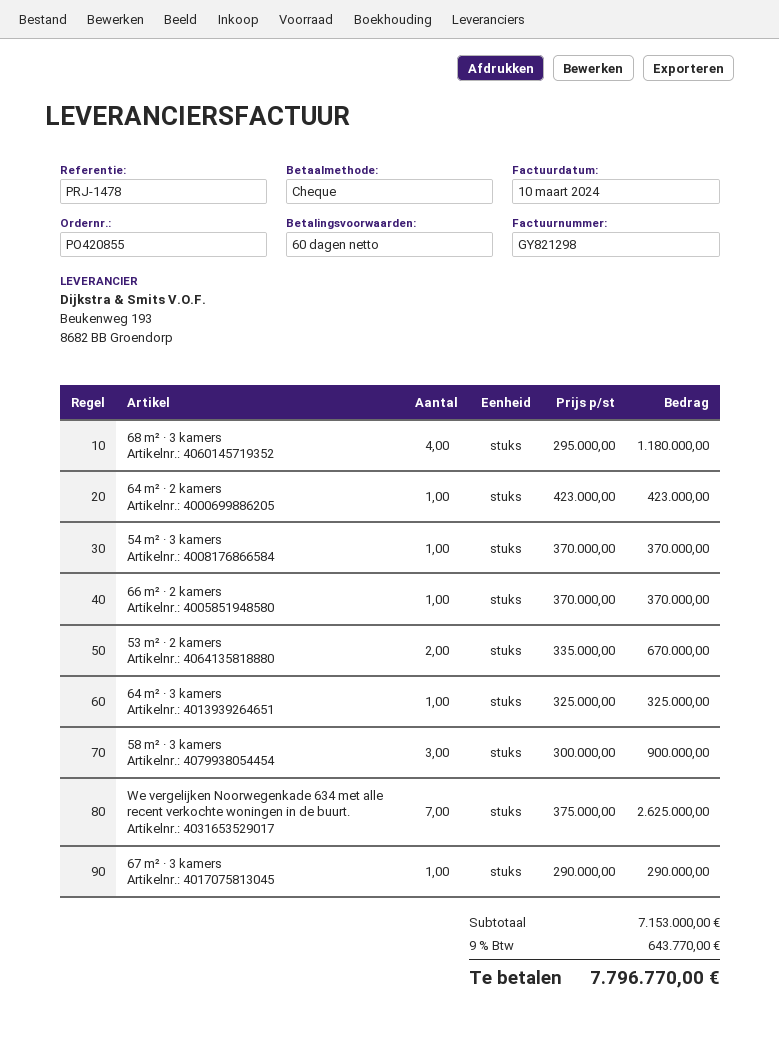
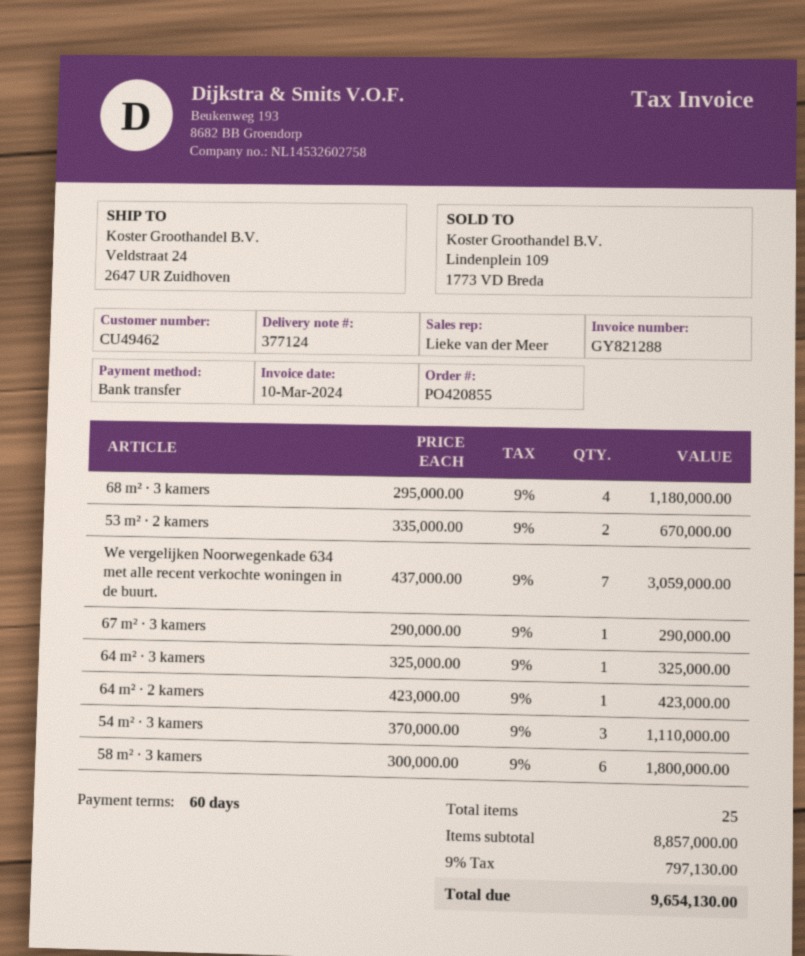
invoice number: GY821298 -> GY821288
payment method: cheque -> bank transfer
54 m² · 3 kamers: 1 x 370000.00 = 370000.00 -> 3 x 370000.00 = 1110000.00
66 m² · 2 kamers: 1 x 370000.00 = 370000.00 -> none
58 m² · 3 kamers: 3 x 300000.00 = 900000.00 -> 6 x 300000.00 = 1800000.00
We vergelijken Noorwegenkade 634 met alle recent verkochte woningen in de buurt.: 7 x 375000.00 = 2625000.00 -> 7 x 437000.00 = 3059000.00
subtotal: 7153000.00 -> 8857000.00
tax: 9% = 643770.00 -> 9% = 797130.00
total: 7796770.00 -> 9654130.00

